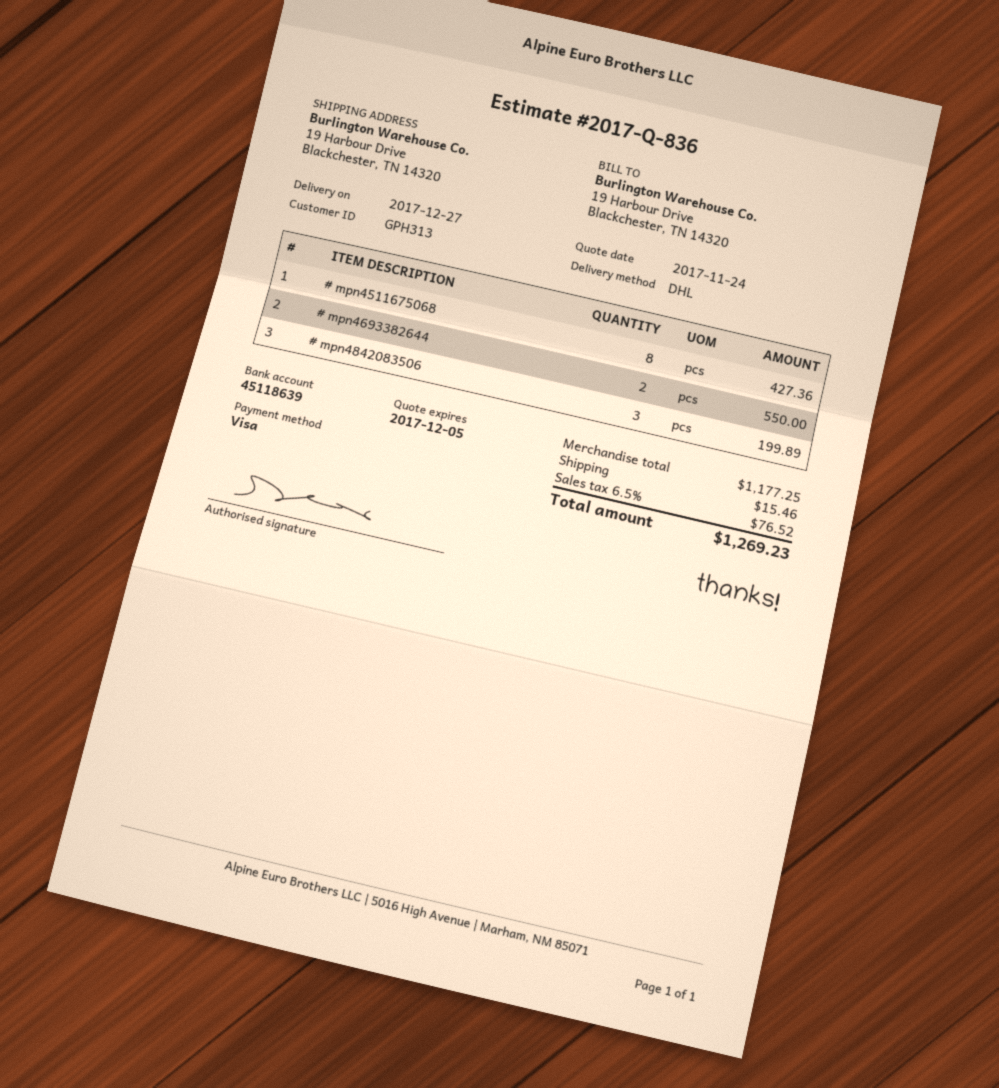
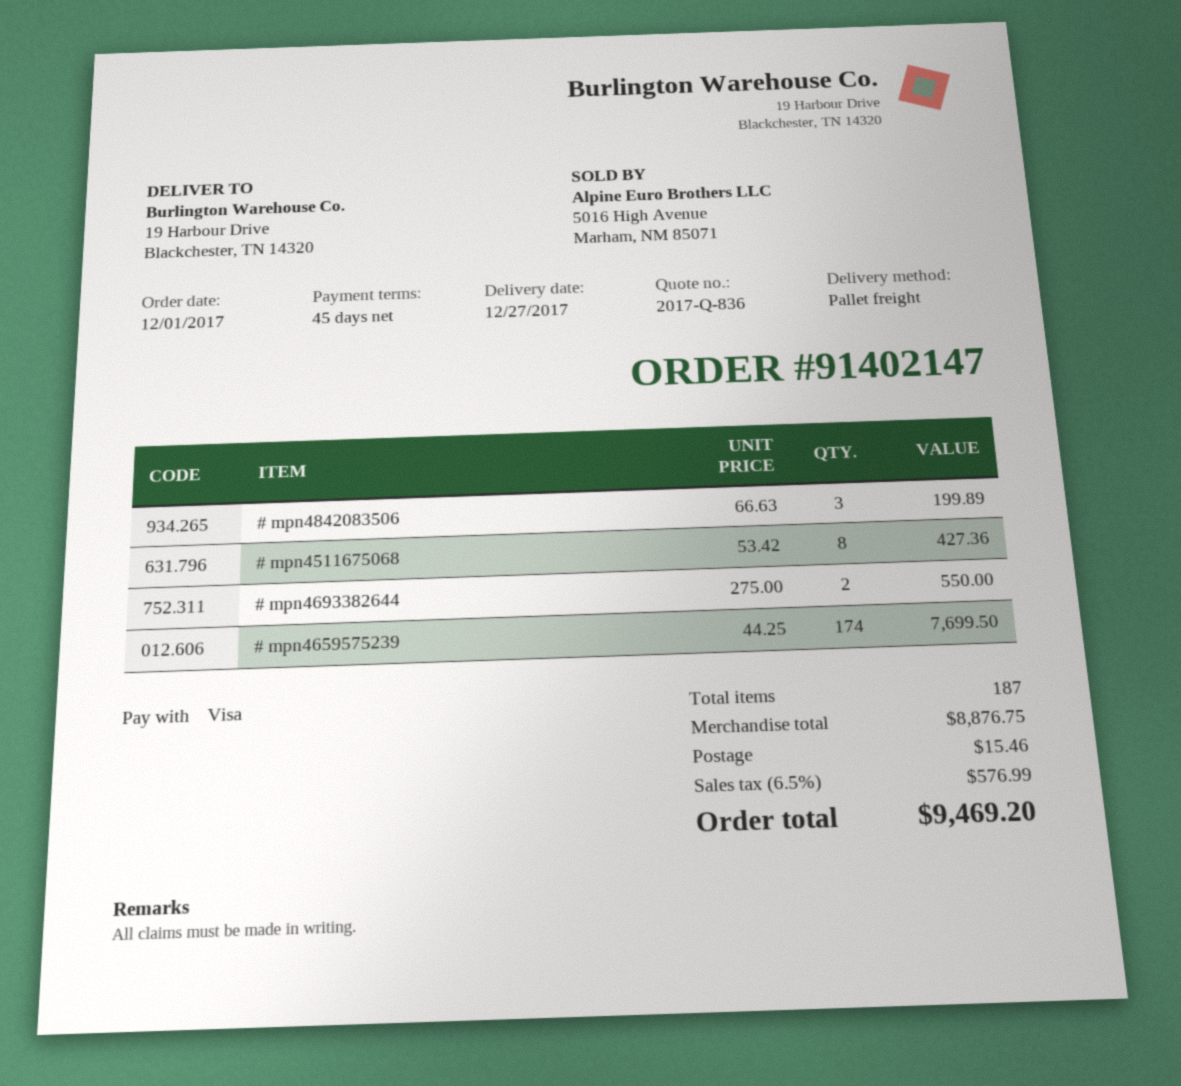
shipping method: DHL -> pallet freight
# mpn4659575239: none -> 174 for 7699.50
subtotal: 1177.25 -> 8876.75
tax: 6.5% = 76.52 -> 6.5% = 576.99
total: 1269.23 -> 9469.20

